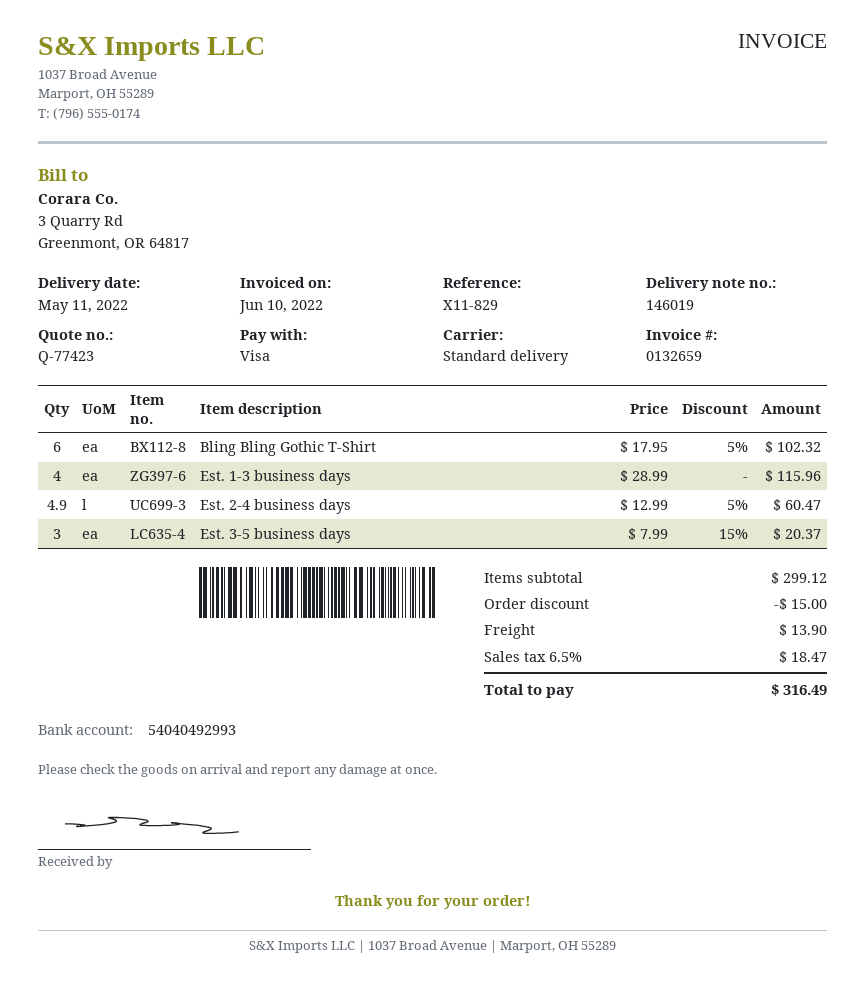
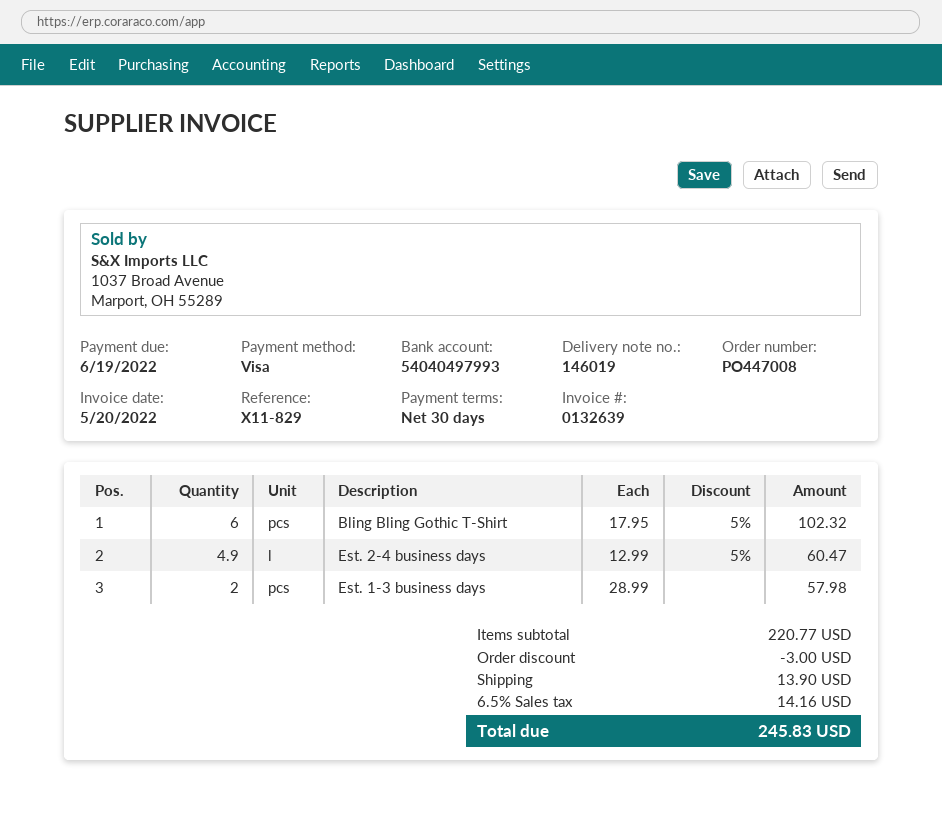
invoice number: 0132659 -> 0132639
invoice date: 2022-06-10 -> 2022-05-20
bank account: 54040492993 -> 54040497993
Est. 1-3 business days: 4 x 28.99 = 115.96 -> 2 x 28.99 = 57.98
Est. 3-5 business days: 3 x 7.99 - 15% = 20.37 -> none
subtotal: 299.12 -> 220.77
discount: 15.00 -> 3.00
tax: 6.5% = 18.47 -> 6.5% = 14.16
total: 316.49 -> 245.83

